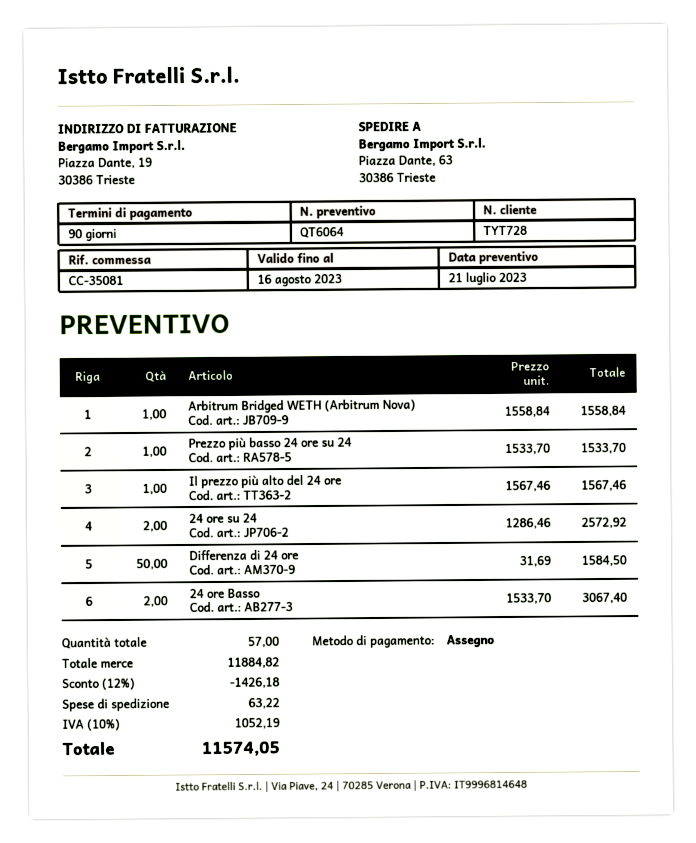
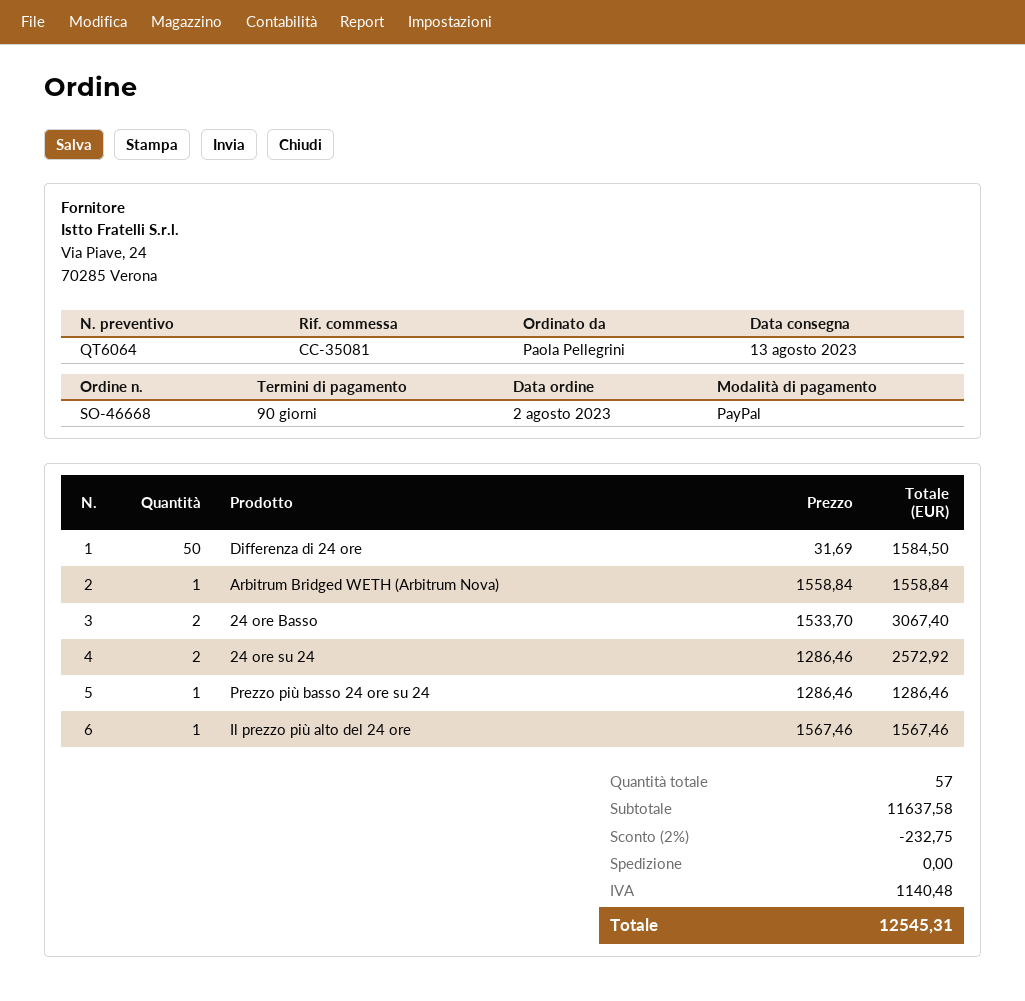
payment method: cheque -> PayPal
Prezzo più basso 24 ore su 24: 1 x 1533.70 = 1533.70 -> 1 x 1286.46 = 1286.46
subtotal: 11884.82 -> 11637.58
discount: 12% = 1426.18 -> 2% = 232.75
shipping: 63.22 -> 0.00
tax: 1052.19 -> 1140.48
total: 11574.05 -> 12545.31

